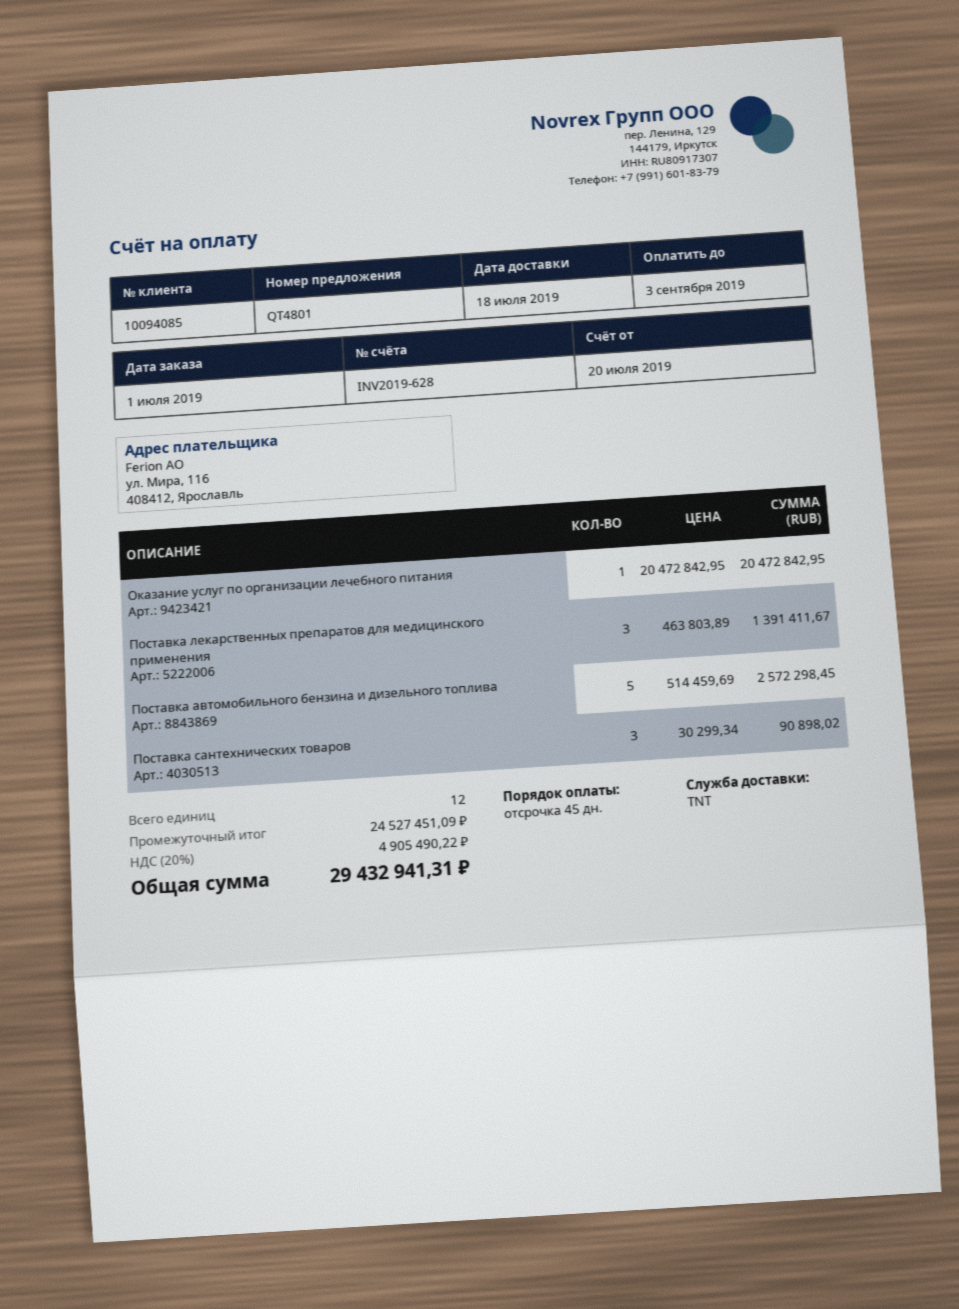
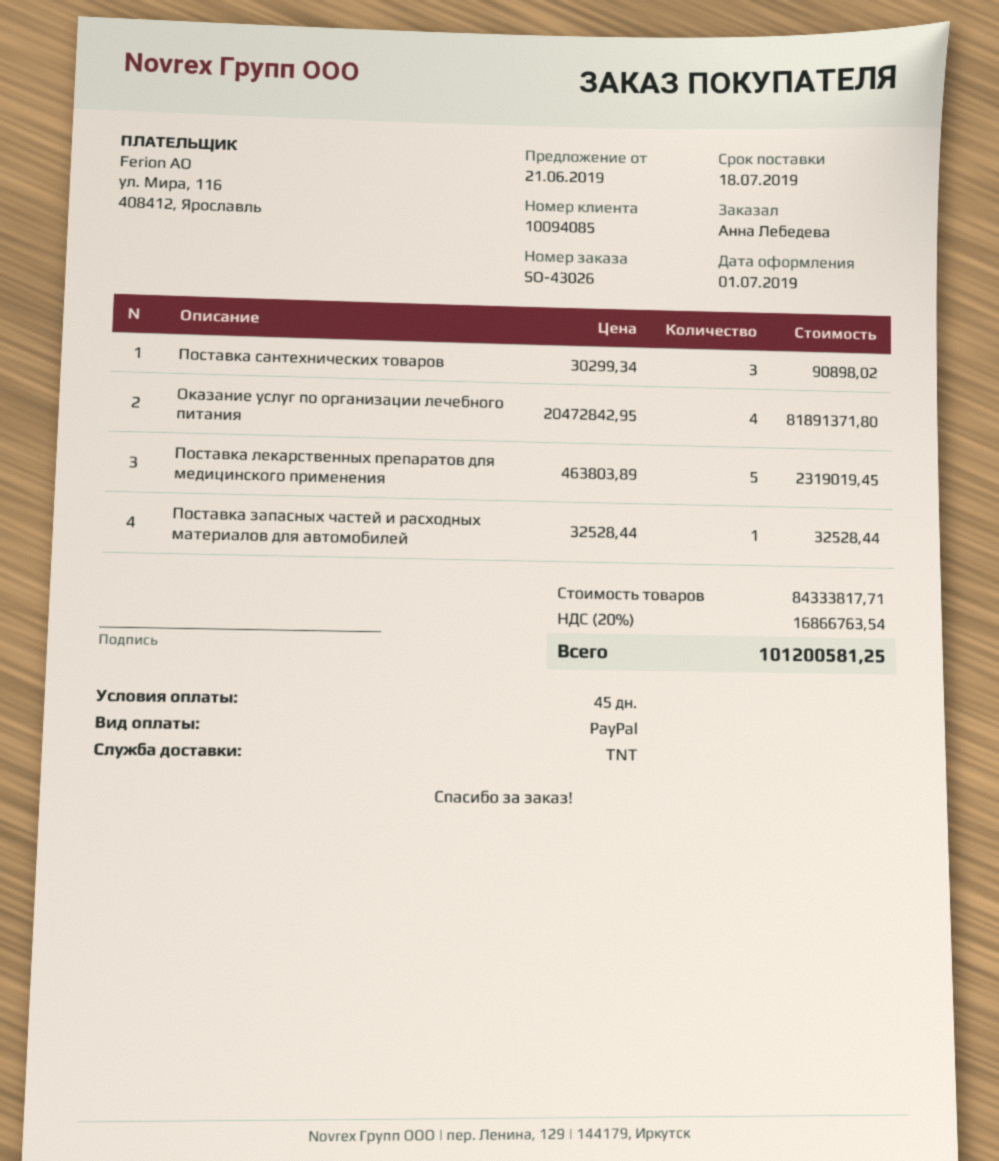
Оказание услуг по организации лечебного питания: 1 x 20472842.95 = 20472842.95 -> 4 x 20472842.95 = 81891371.80
Поставка лекарственных препаратов для медицинского применения: 3 x 463803.89 = 1391411.67 -> 5 x 463803.89 = 2319019.45
Поставка автомобильного бензина и дизельного топлива: 5 x 514459.69 = 2572298.45 -> none
Поставка запасных частей и расходных материалов для автомобилей: none -> 1 x 32528.44 = 32528.44
subtotal: 24527451.09 -> 84333817.71
tax: 20% = 4905490.22 -> 20% = 16866763.54
total: 29432941.31 -> 101200581.25

